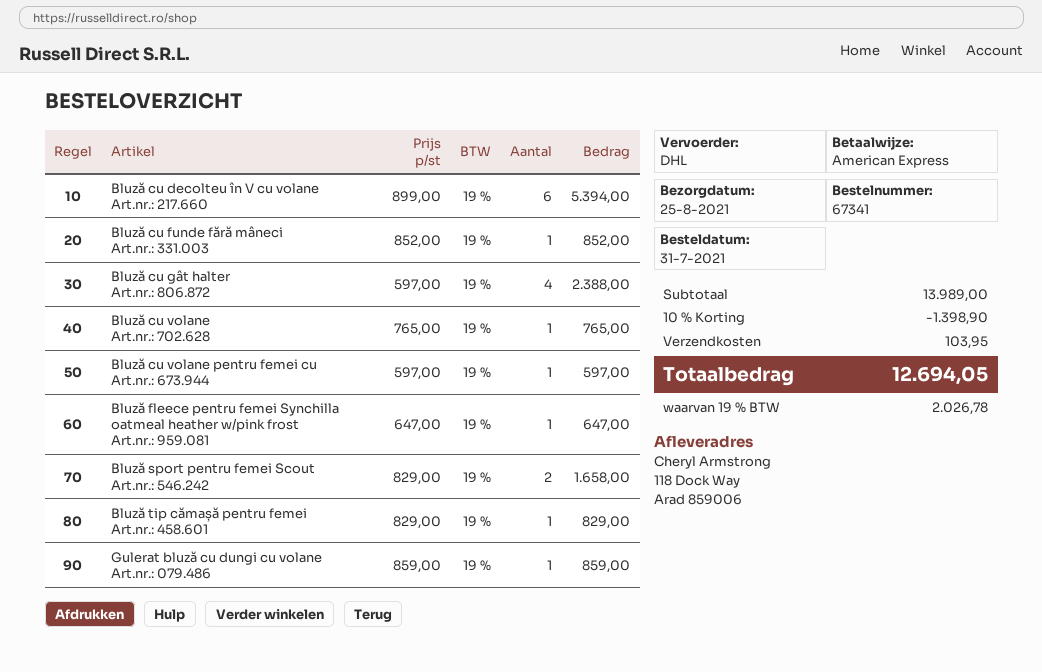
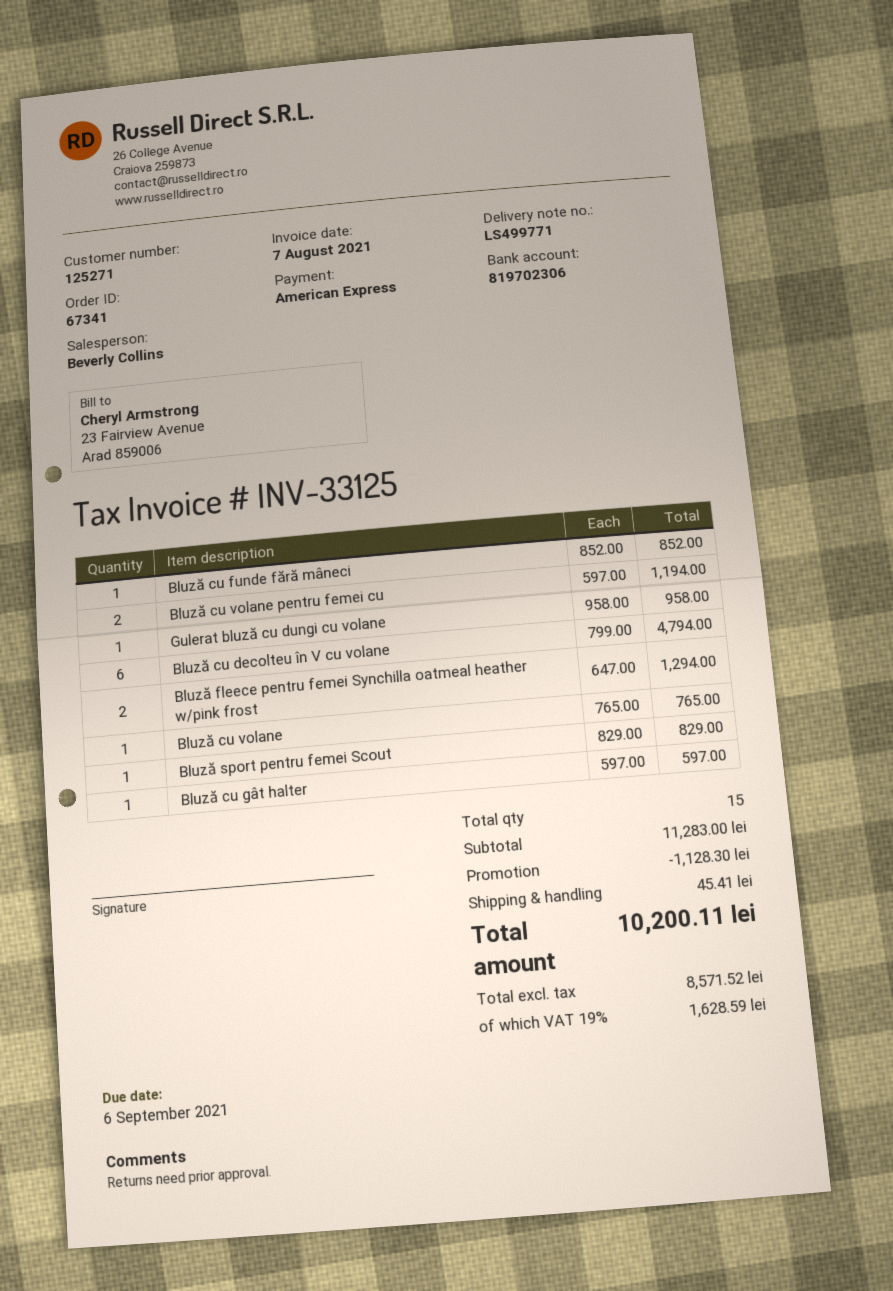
Bluză cu decolteu în V cu volane: 6 x 899.00 = 5394.00 -> 6 x 799.00 = 4794.00
Bluză cu gât halter: 4 x 597.00 = 2388.00 -> 1 x 597.00 = 597.00
Bluză cu volane pentru femei cu: 1 x 597.00 = 597.00 -> 2 x 597.00 = 1194.00
Bluză fleece pentru femei Synchilla oatmeal heather w/pink frost: 1 x 647.00 = 647.00 -> 2 x 647.00 = 1294.00
Bluză sport pentru femei Scout: 2 x 829.00 = 1658.00 -> 1 x 829.00 = 829.00
Bluză tip cămașă pentru femei: 1 x 829.00 = 829.00 -> none
Gulerat bluză cu dungi cu volane: 1 x 859.00 = 859.00 -> 1 x 958.00 = 958.00
subtotal: 13989.00 -> 11283.00
discount: 1398.90 -> 1128.30
shipping: 103.95 -> 45.41
tax: 19% = 2026.78 -> 19% = 1628.59
total: 12694.05 -> 10200.11

